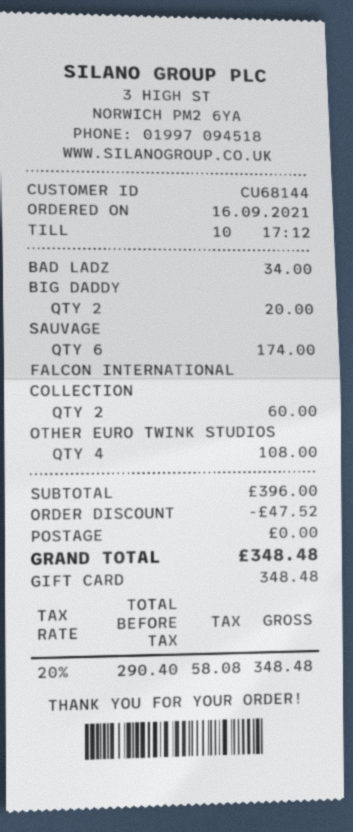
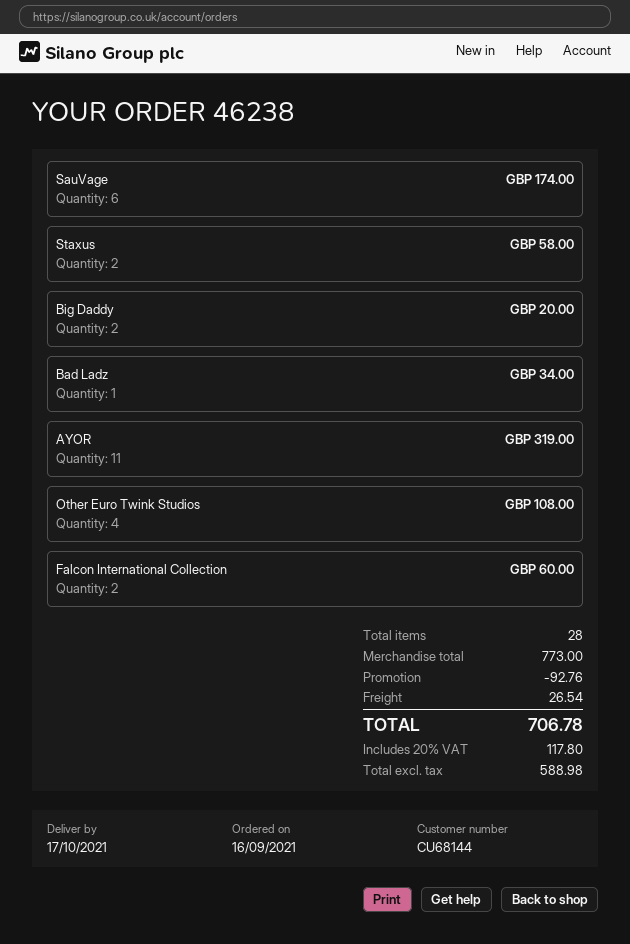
Staxus: none -> 2 for 58.00
AYOR: none -> 11 for 319.00
subtotal: 396.00 -> 773.00
discount: 47.52 -> 92.76
shipping: 0.00 -> 26.54
net: 290.40 -> 588.98
tax: 20% = 58.08 -> 20% = 117.80
total: 348.48 -> 706.78

